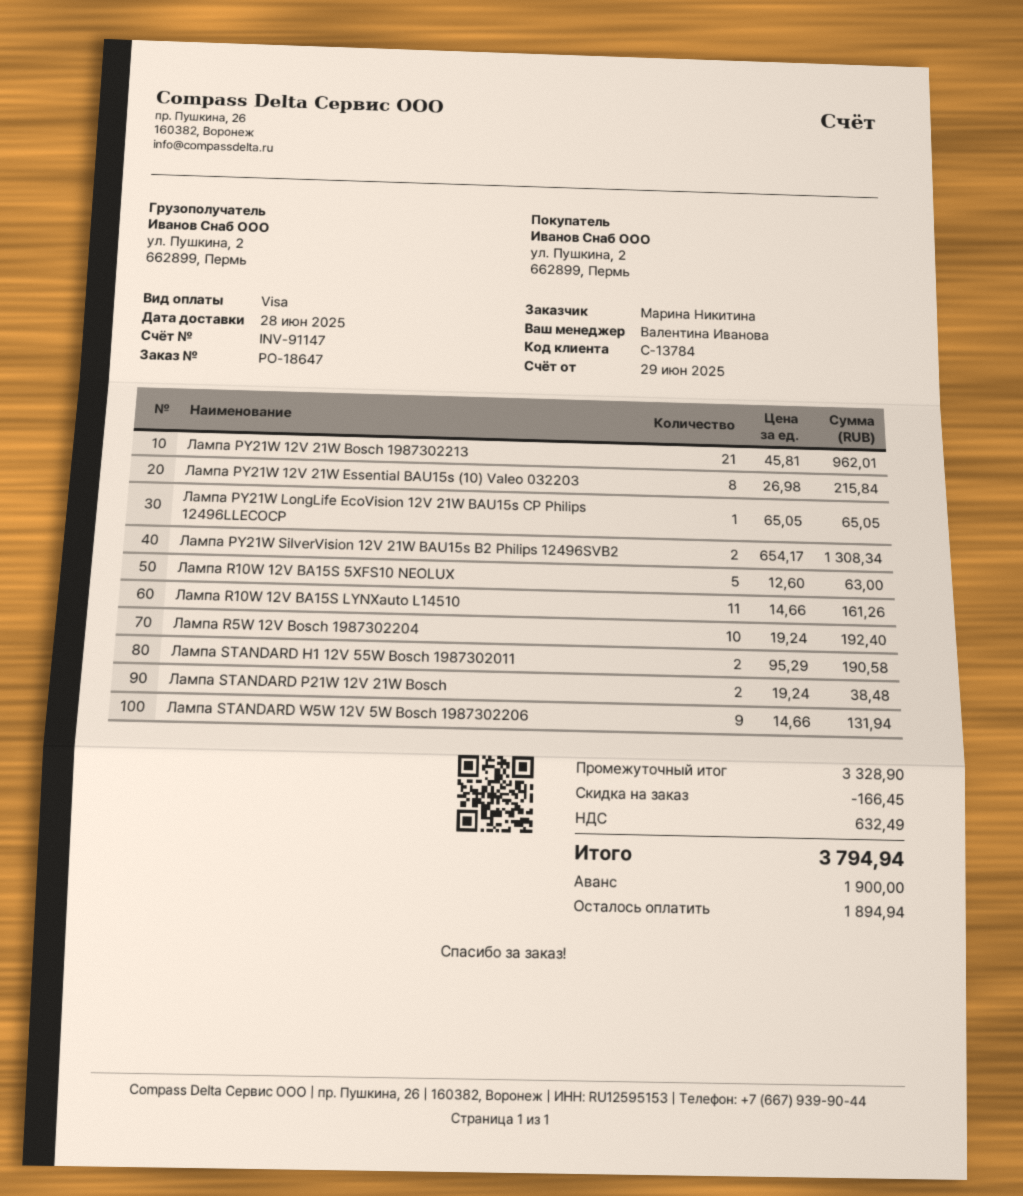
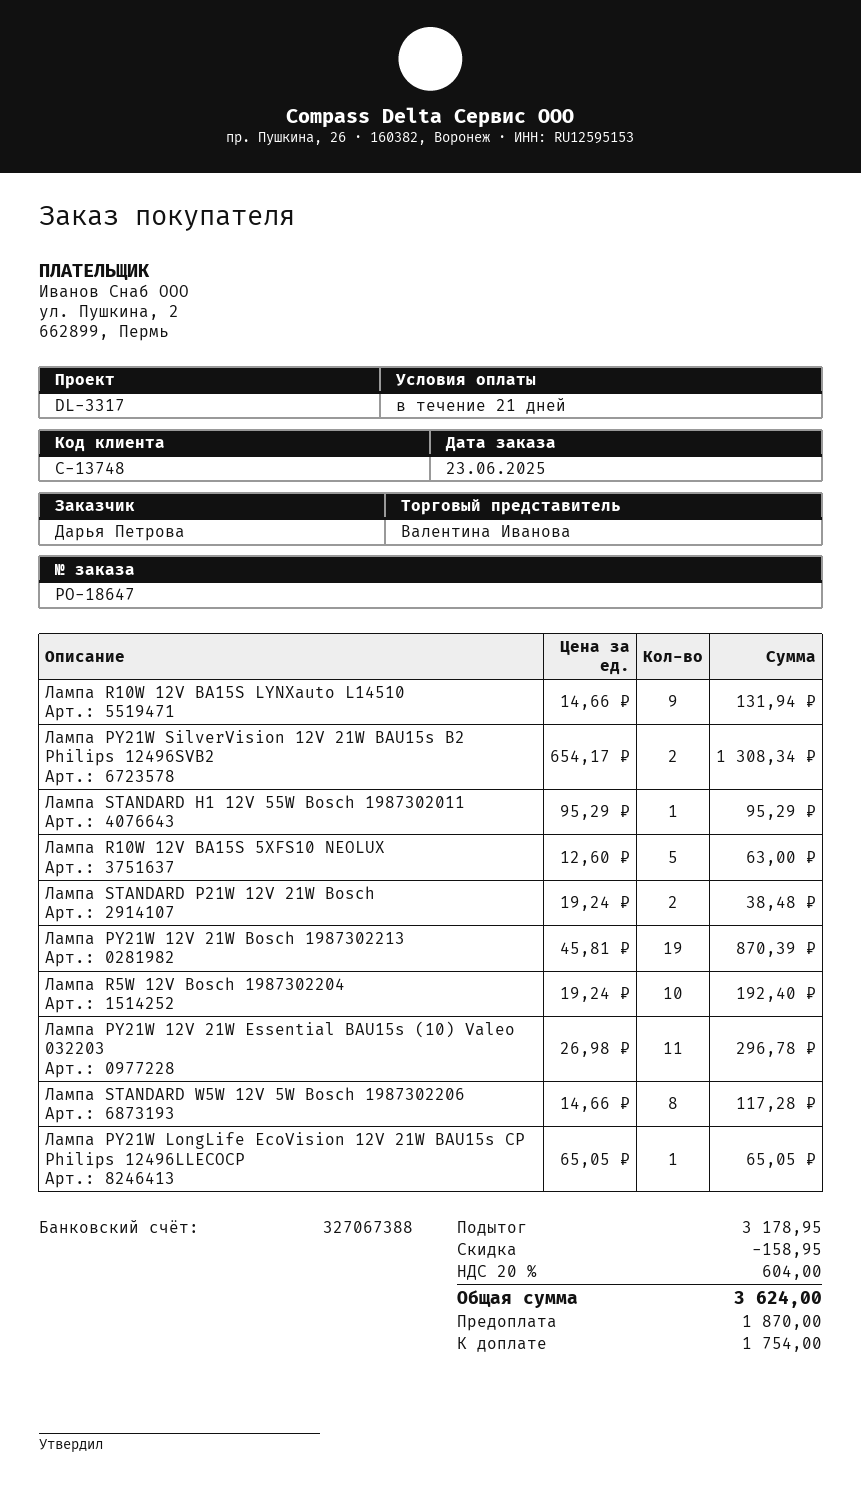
customer number: C-13784 -> C-13748
ordered by: Марина Никитина -> Дарья Петрова
Лампа PY21W 12V 21W Bosch 1987302213: 21 x 45.81 = 962.01 -> 19 x 45.81 = 870.39
Лампа PY21W 12V 21W Essential BAU15s (10) Valeo 032203: 8 x 26.98 = 215.84 -> 11 x 26.98 = 296.78
Лампа R10W 12V BA15S LYNXauto L14510: 11 x 14.66 = 161.26 -> 9 x 14.66 = 131.94
Лампа STANDARD H1 12V 55W Bosch 1987302011: 2 x 95.29 = 190.58 -> 1 x 95.29 = 95.29
Лампа STANDARD W5W 12V 5W Bosch 1987302206: 9 x 14.66 = 131.94 -> 8 x 14.66 = 117.28
subtotal: 3328.90 -> 3178.95
discount: 166.45 -> 158.95
tax: 632.49 -> 604.00
total: 3794.94 -> 3624.00
deposit: 1900.00 -> 1870.00
balance: 1894.94 -> 1754.00

